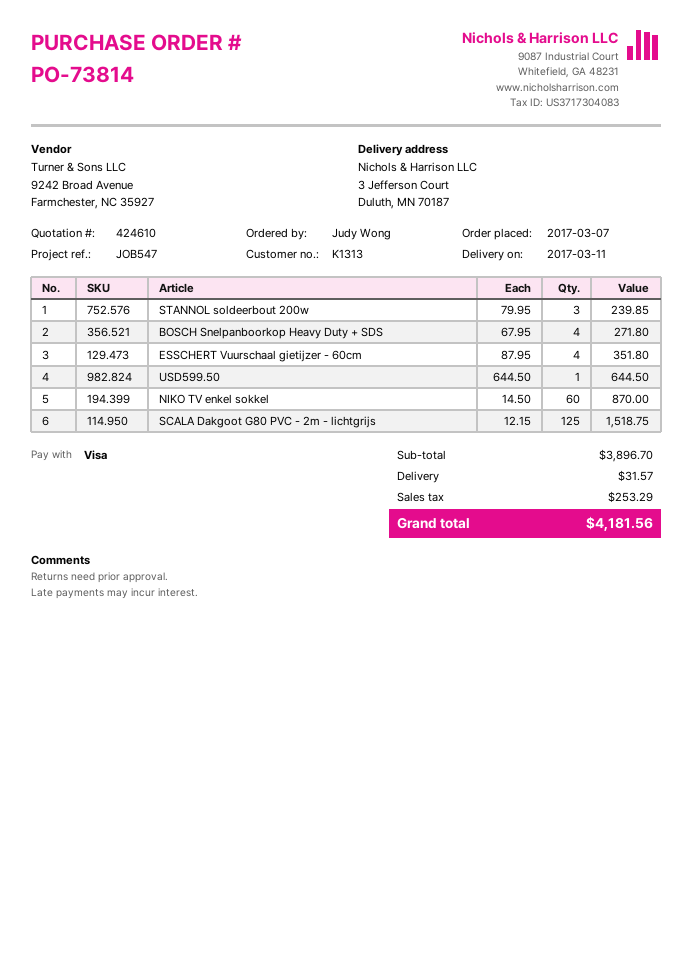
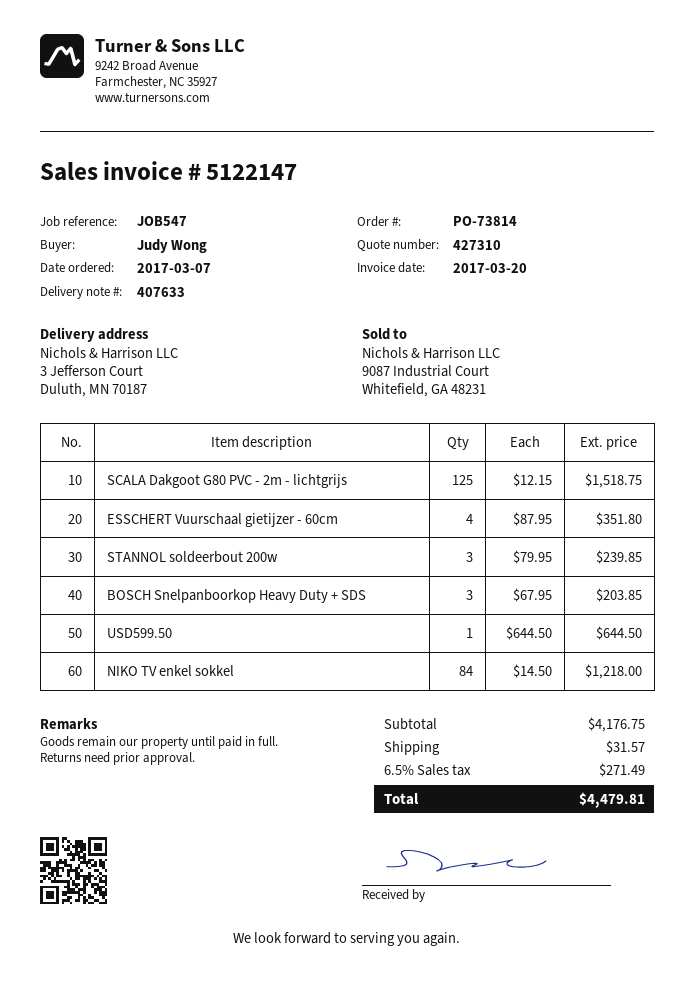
quote number: 424610 -> 427310
BOSCH Snelpanboorkop Heavy Duty + SDS: 4 x 67.95 = 271.80 -> 3 x 67.95 = 203.85
NIKO TV enkel sokkel: 60 x 14.50 = 870.00 -> 84 x 14.50 = 1218.00
subtotal: 3896.70 -> 4176.75
tax: 253.29 -> 271.49
total: 4181.56 -> 4479.81

